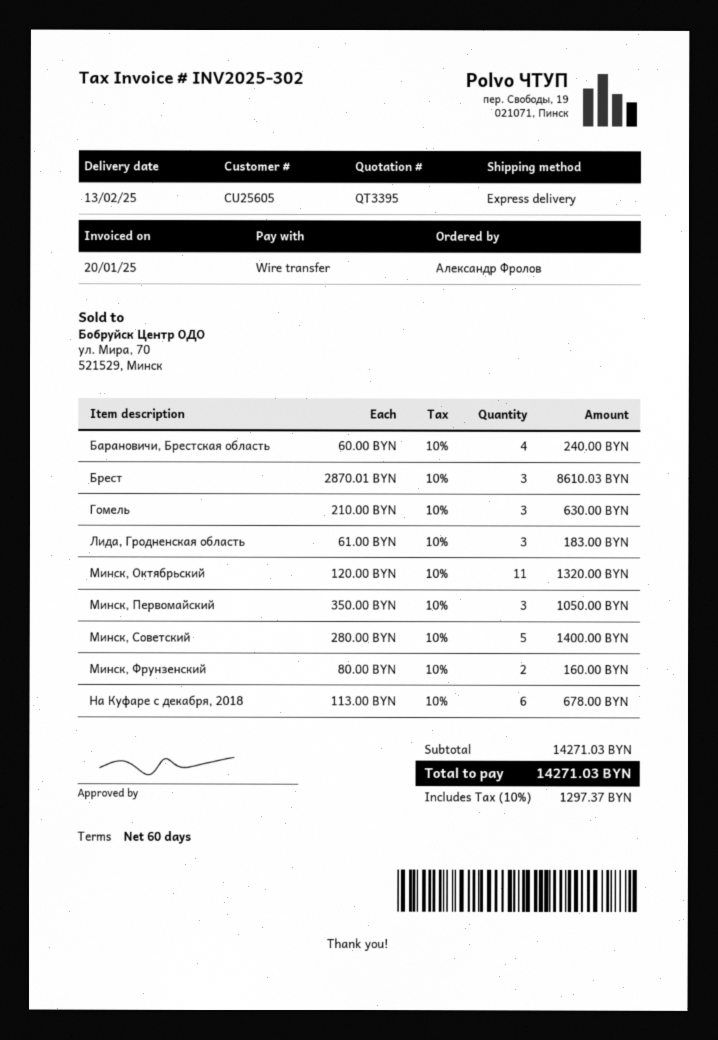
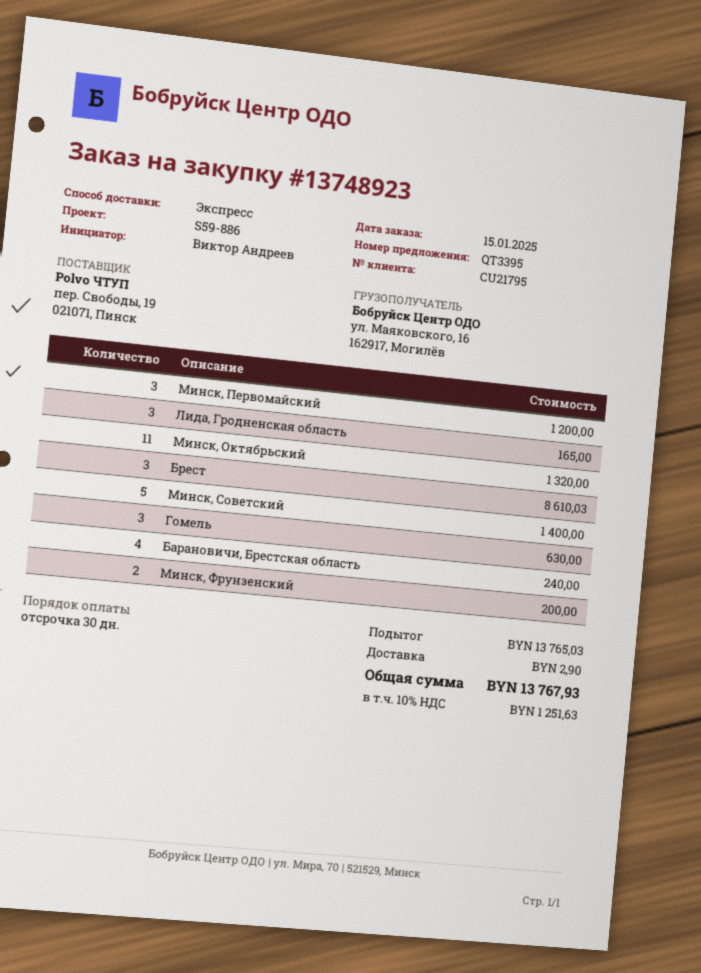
payment terms: 60 days -> 30 days
customer number: CU25605 -> CU21795
ordered by: Александр Фролов -> Виктор Андреев
Лида, Гродненская область: 3 for 183.00 -> 3 for 165.00
Минск, Первомайский: 3 for 1050.00 -> 3 for 1200.00
Минск, Фрунзенский: 2 for 160.00 -> 2 for 200.00
На Куфаре с декабря, 2018: 6 for 678.00 -> none
subtotal: 14271.03 -> 13765.03
shipping: none -> 2.90
tax: 10% = 1297.37 -> 10% = 1251.63
total: 14271.03 -> 13767.93

